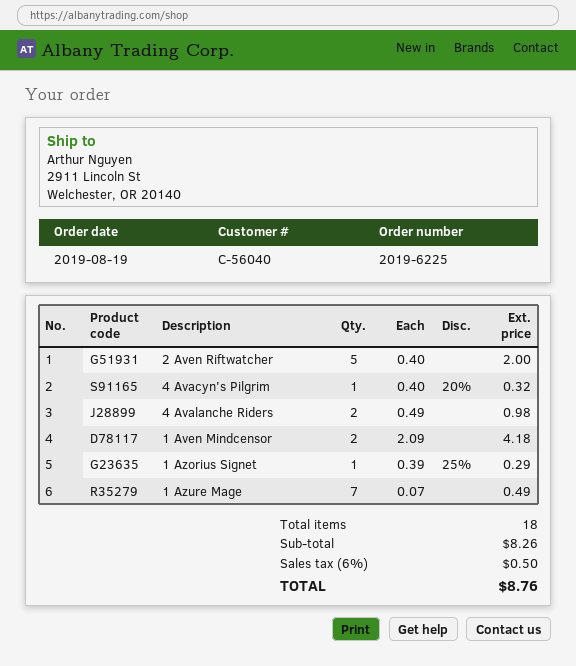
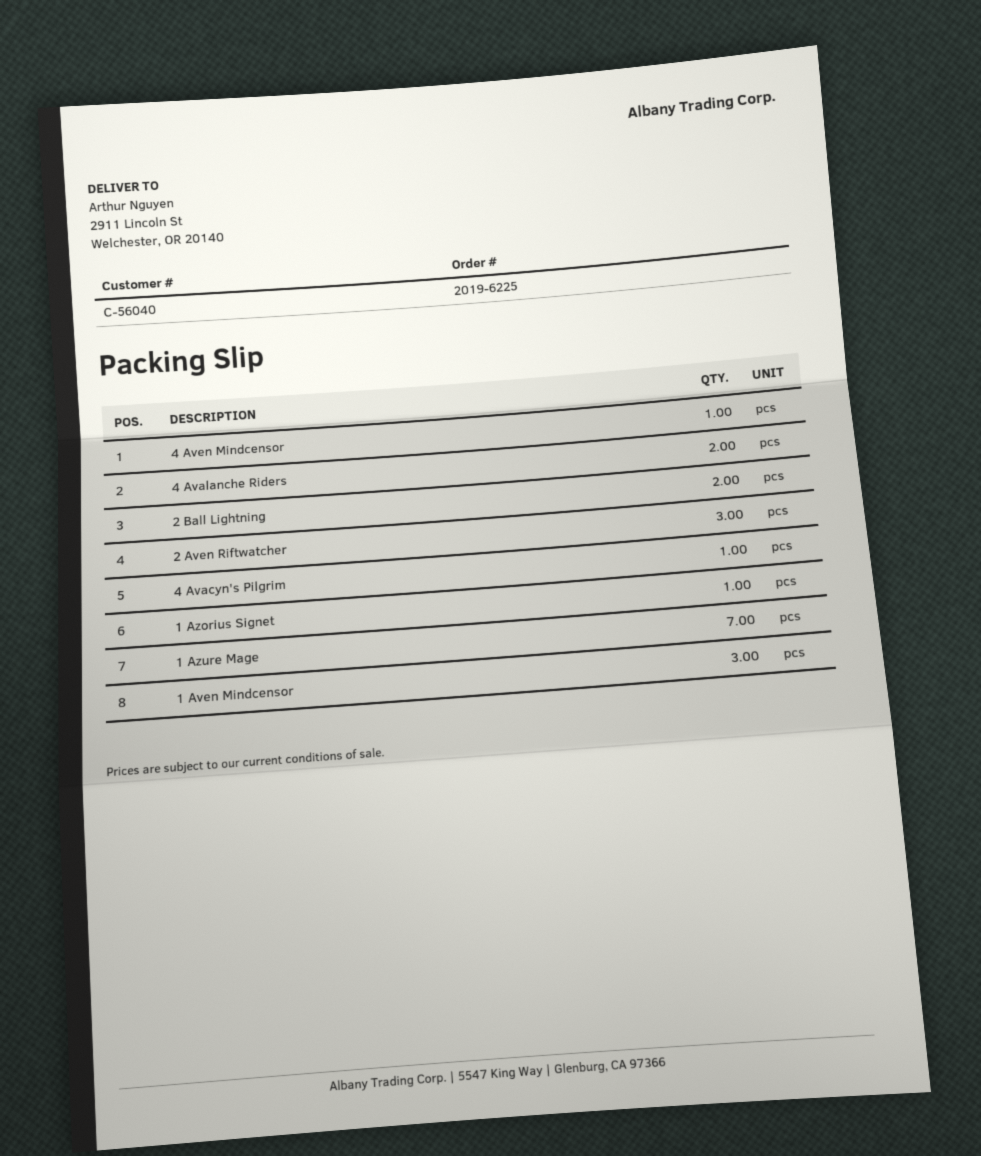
2 Aven Riftwatcher: 5 -> 3
1 Aven Mindcensor: 2 -> 3
4 Aven Mindcensor: none -> 1
2 Ball Lightning: none -> 2

